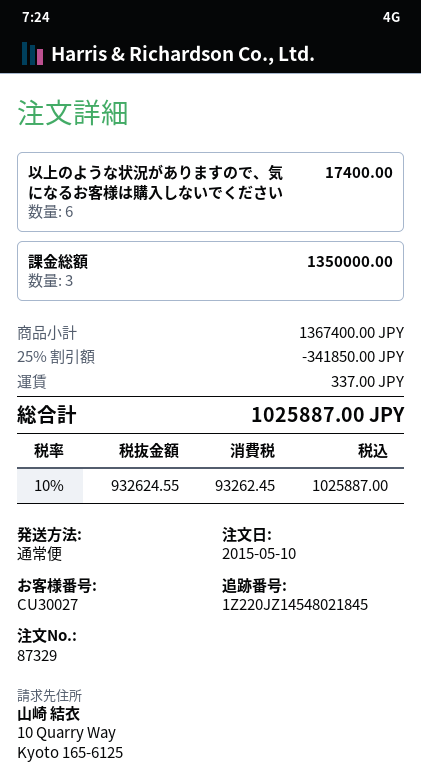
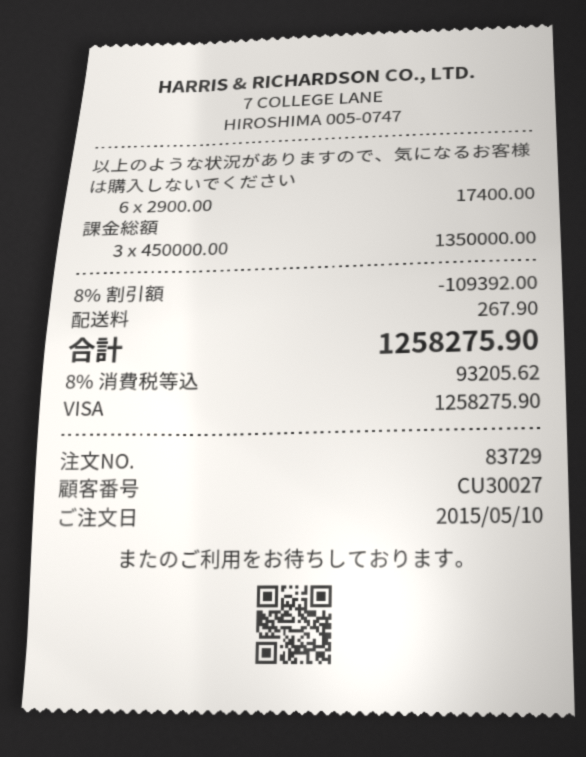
order number: 87329 -> 83729
discount: 25% = 341850.00 -> 8% = 109392.00
shipping: 337.00 -> 267.90
tax: 10% = 93262.45 -> 8% = 93205.62
total: 1025887.00 -> 1258275.90

